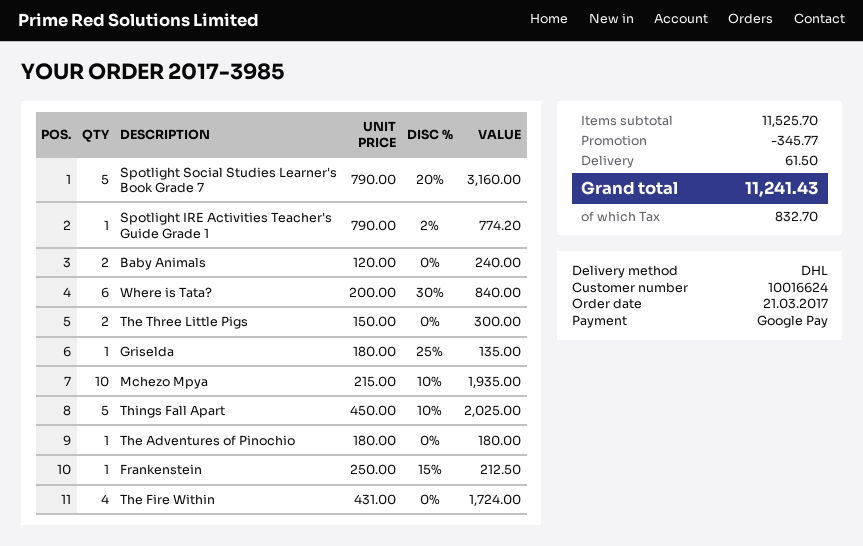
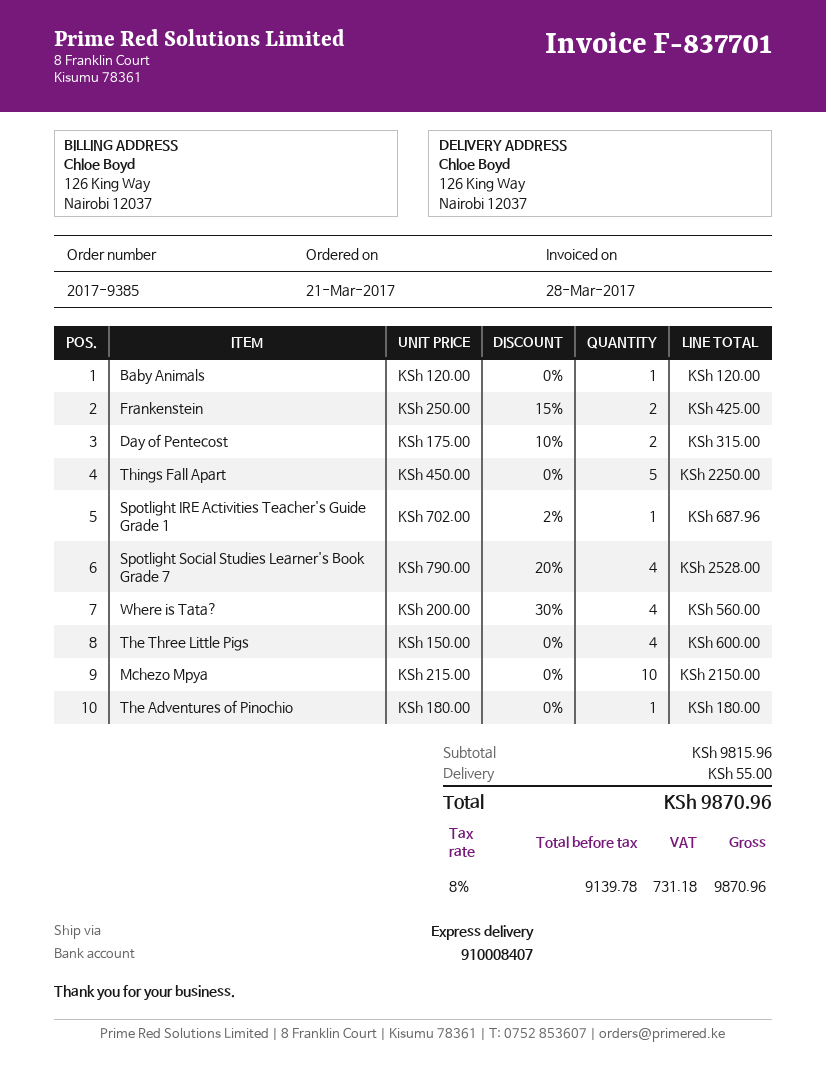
order number: 2017-3985 -> 2017-9385
shipping method: DHL -> express
Spotlight Social Studies Learner's Book Grade 7: 5 x 790.00 - 20% = 3160.00 -> 4 x 790.00 - 20% = 2528.00
Spotlight IRE Activities Teacher's Guide Grade 1: 1 x 790.00 - 2% = 774.20 -> 1 x 702.00 - 2% = 687.96
Baby Animals: 2 x 120.00 = 240.00 -> 1 x 120.00 = 120.00
Where is Tata?: 6 x 200.00 - 30% = 840.00 -> 4 x 200.00 - 30% = 560.00
The Three Little Pigs: 2 x 150.00 = 300.00 -> 4 x 150.00 = 600.00
Griselda: 1 x 180.00 - 25% = 135.00 -> none
Mchezo Mpya: 10 x 215.00 - 10% = 1935.00 -> 10 x 215.00 = 2150.00
Things Fall Apart: 5 x 450.00 - 10% = 2025.00 -> 5 x 450.00 = 2250.00
Frankenstein: 1 x 250.00 - 15% = 212.50 -> 2 x 250.00 - 15% = 425.00
The Fire Within: 4 x 431.00 = 1724.00 -> none
Day of Pentecost: none -> 2 x 175.00 - 10% = 315.00
subtotal: 11525.70 -> 9815.96
discount: 345.77 -> none
shipping: 61.50 -> 55.00
tax: 832.70 -> 731.18
total: 11241.43 -> 9870.96

